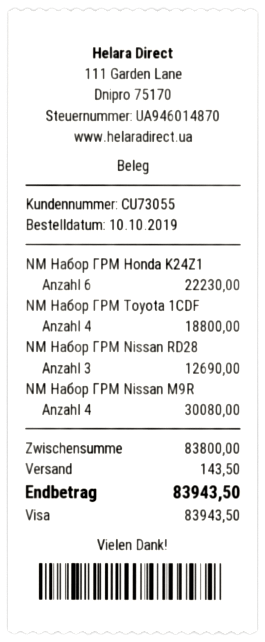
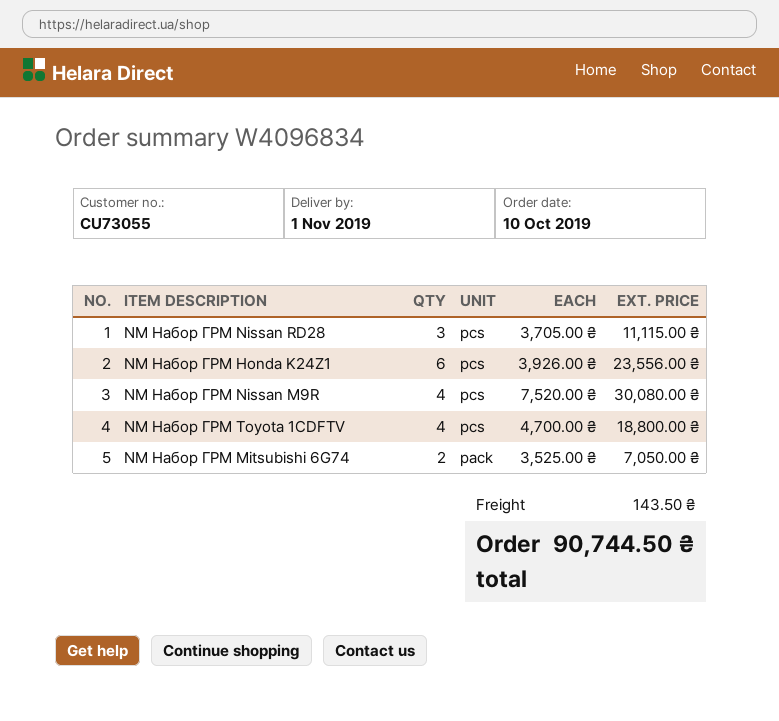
NM Набор ГРМ Honda K24Z1: 6 for 22230.00 -> 6 for 23556.00
NM Набор ГРМ Nissan RD28: 3 for 12690.00 -> 3 for 11115.00
NM Набор ГРМ Mitsubishi 6G74: none -> 2 for 7050.00
total: 83943.50 -> 90744.50

